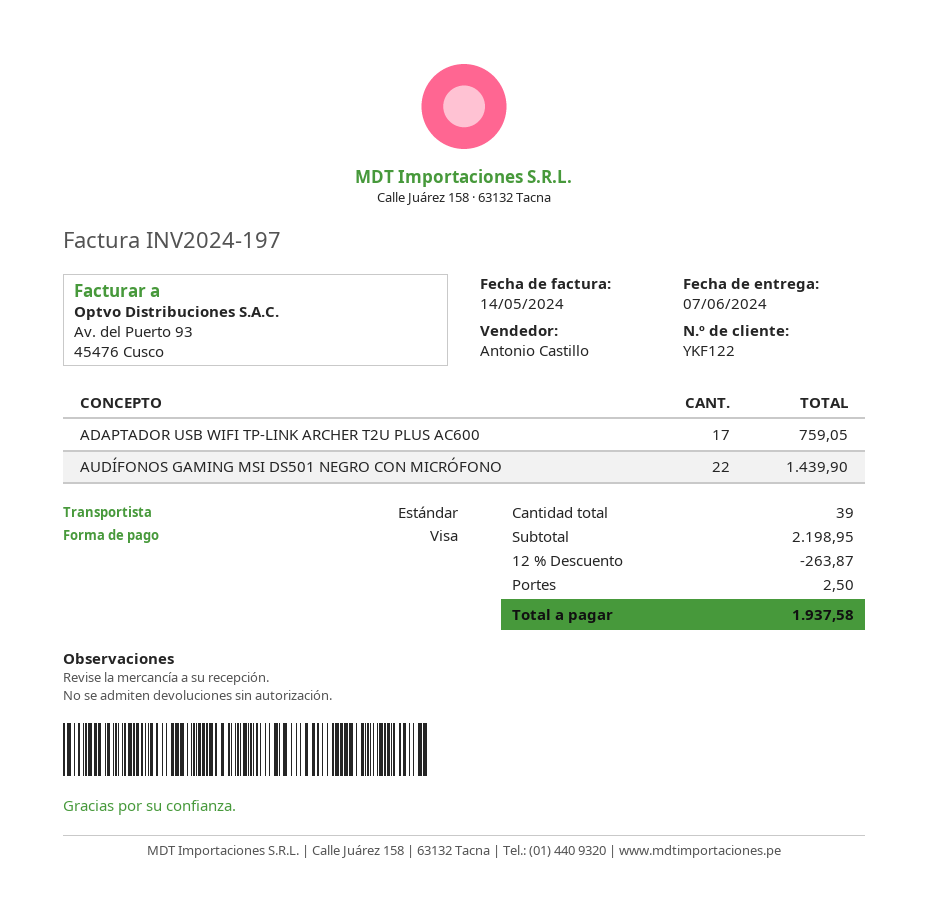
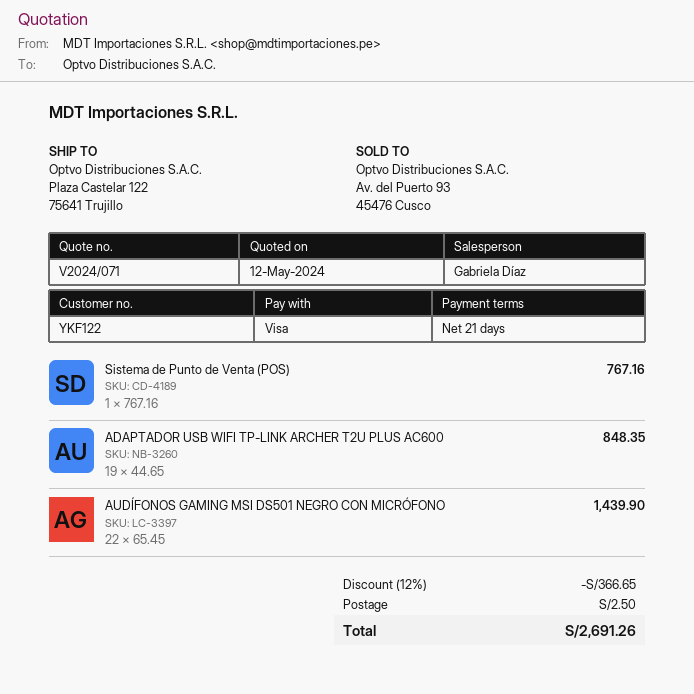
sales rep: Antonio Castillo -> Gabriela Díaz
ADAPTADOR USB WIFI TP-LINK ARCHER T2U PLUS AC600: 17 for 759.05 -> 19 for 848.35
Sistema de Punto de Venta (POS): none -> 1 for 767.16
discount: 12% = 263.87 -> 12% = 366.65
total: 1937.58 -> 2691.26

